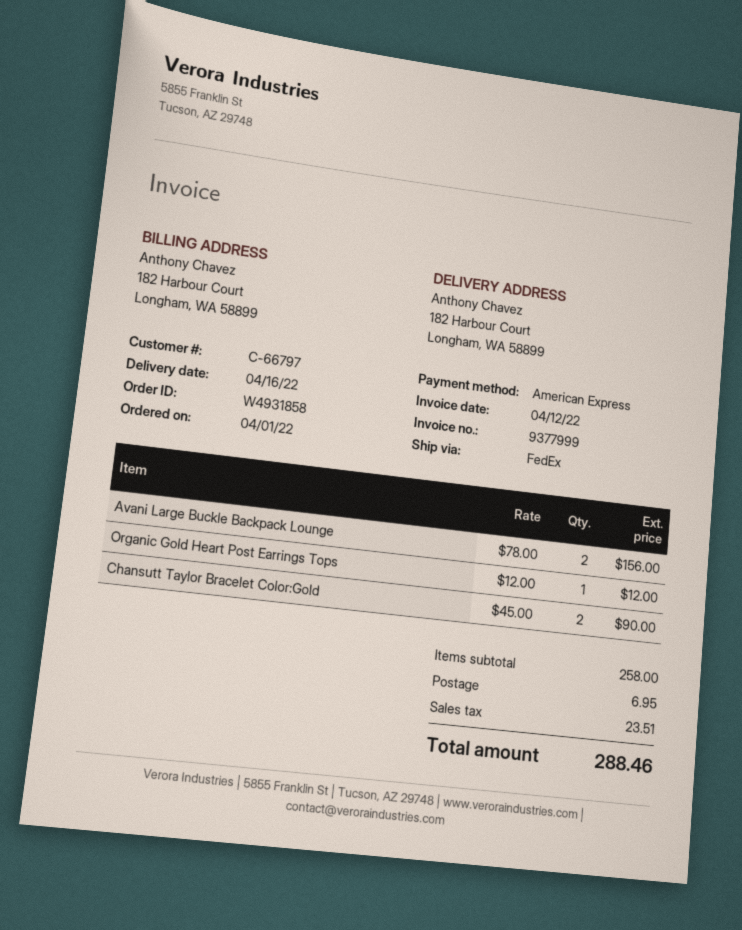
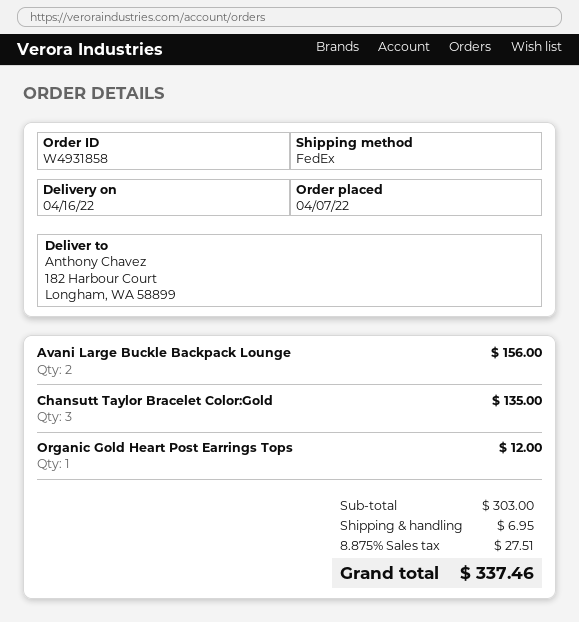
order date: 2022-04-01 -> 2022-04-07
Chansutt Taylor Bracelet Color:Gold: 2 for 90.00 -> 3 for 135.00
subtotal: 258.00 -> 303.00
tax: 23.51 -> 27.51
total: 288.46 -> 337.46

